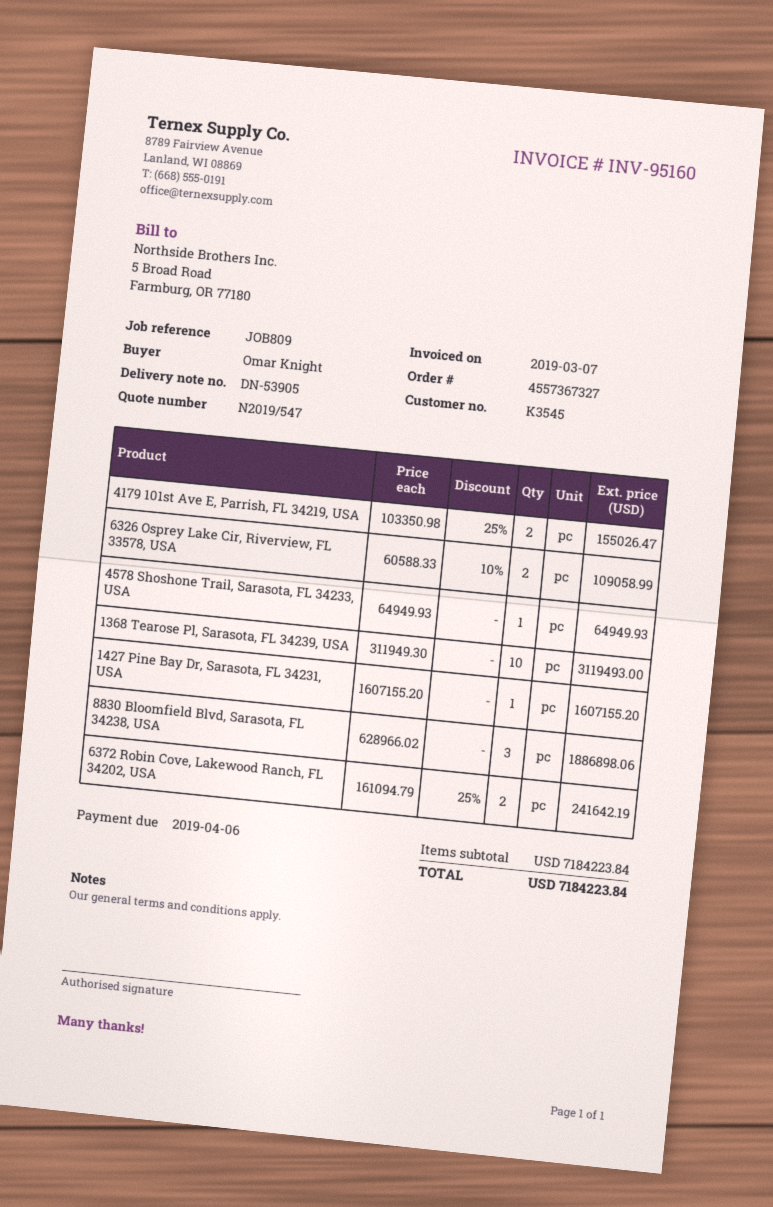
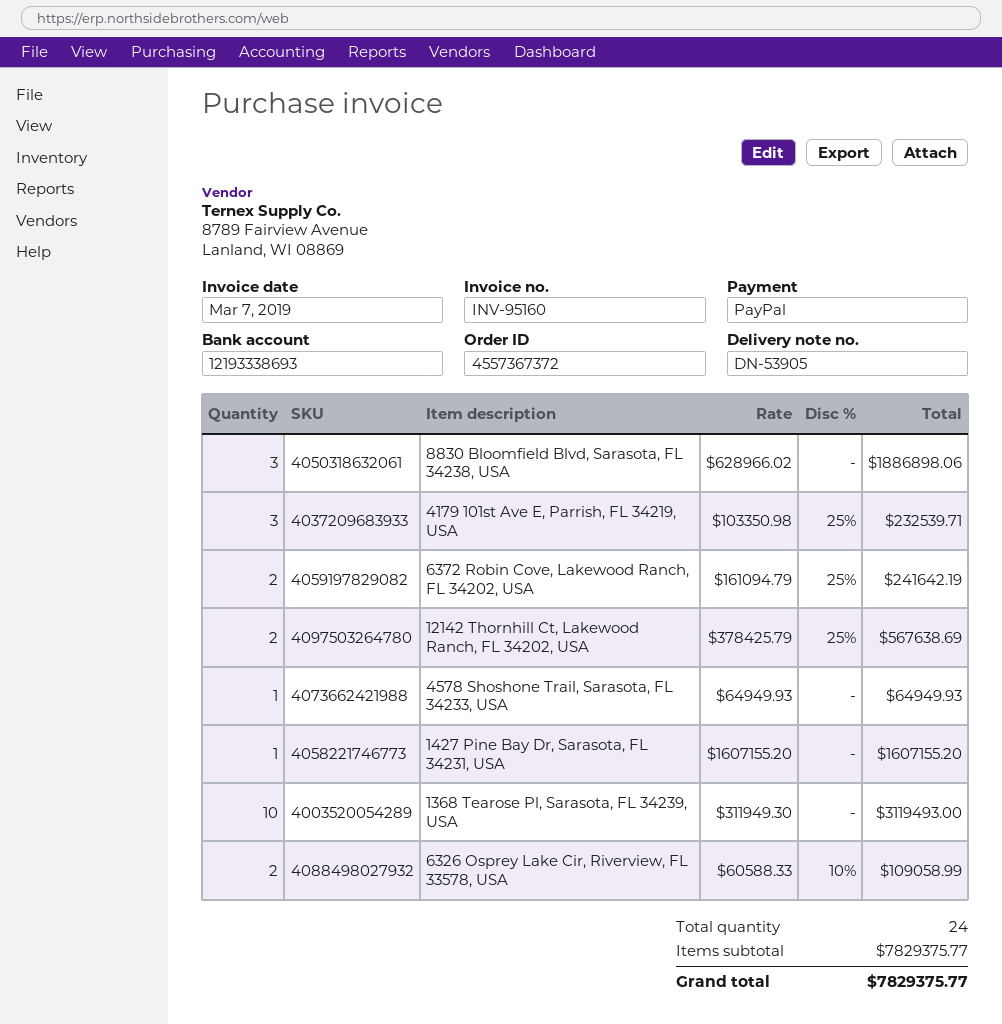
order number: 4557367327 -> 4557367372
4179 101st Ave E, Parrish, FL 34219, USA: 2 x 103350.98 - 25% = 155026.47 -> 3 x 103350.98 - 25% = 232539.71
12142 Thornhill Ct, Lakewood Ranch, FL 34202, USA: none -> 2 x 378425.79 - 25% = 567638.69
subtotal: 7184223.84 -> 7829375.77
total: 7184223.84 -> 7829375.77

